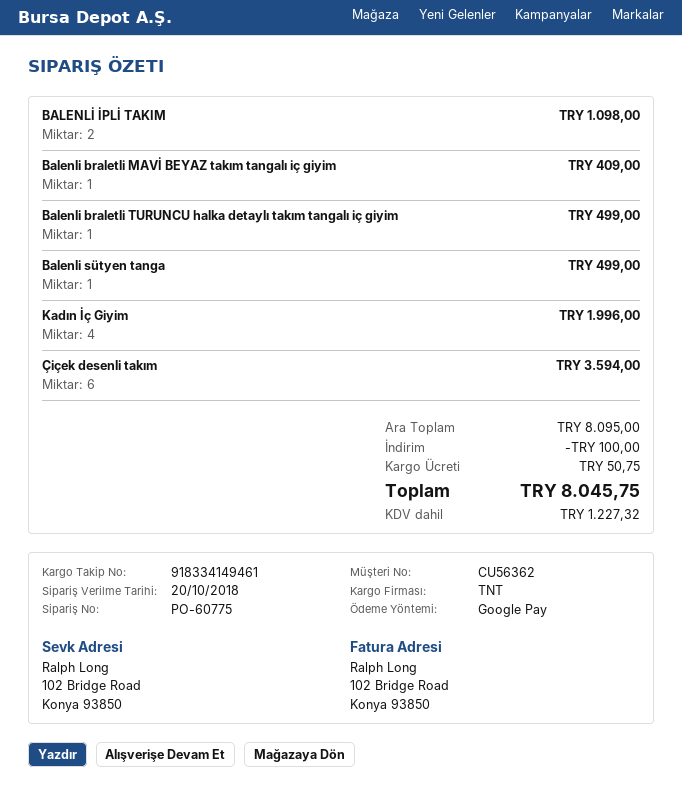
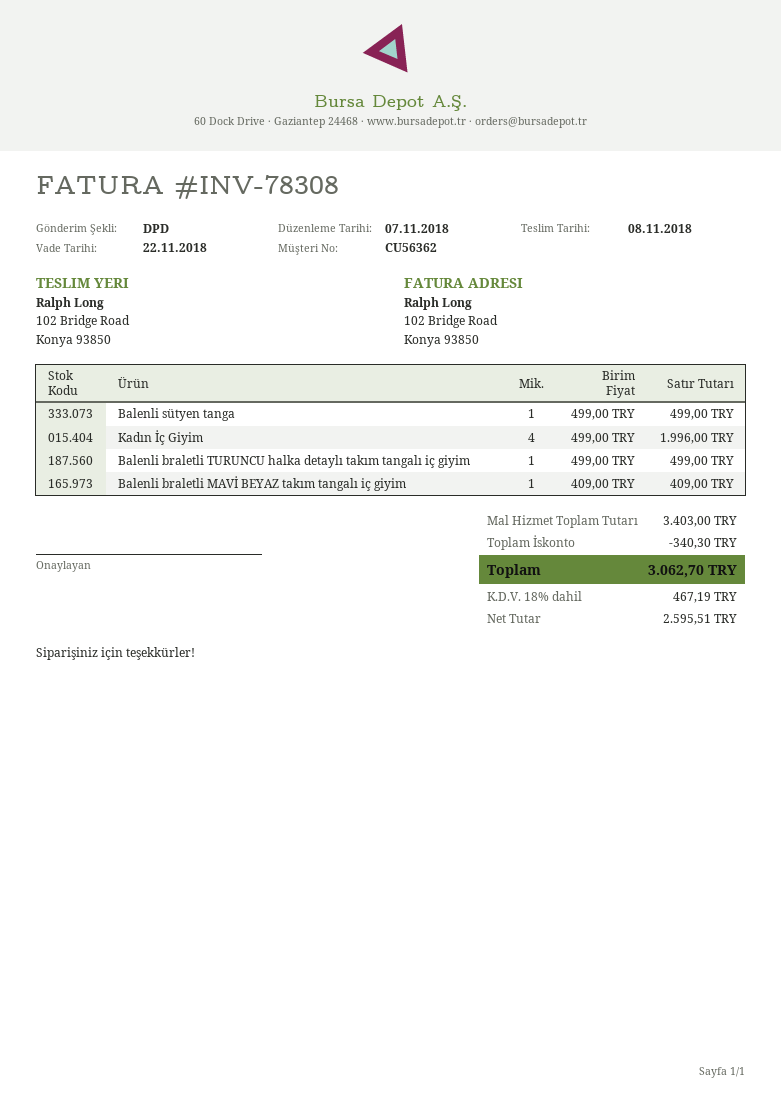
shipping method: TNT -> DPD
BALENLİ İPLİ TAKIM: 2 for 1098.00 -> none
Çiçek desenli takım: 6 for 3594.00 -> none
subtotal: 8095.00 -> 3403.00
discount: 100.00 -> 340.30
shipping: 50.75 -> none
tax: 1227.32 -> 467.19
total: 8045.75 -> 3062.70

